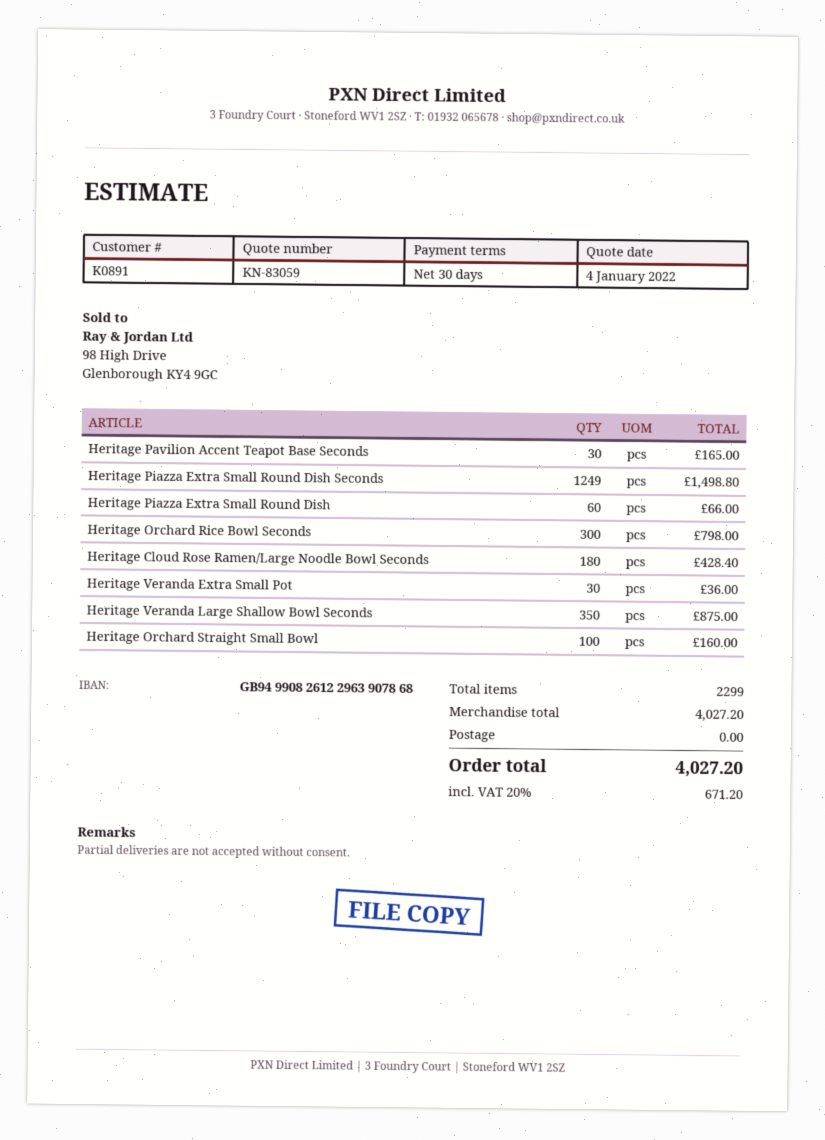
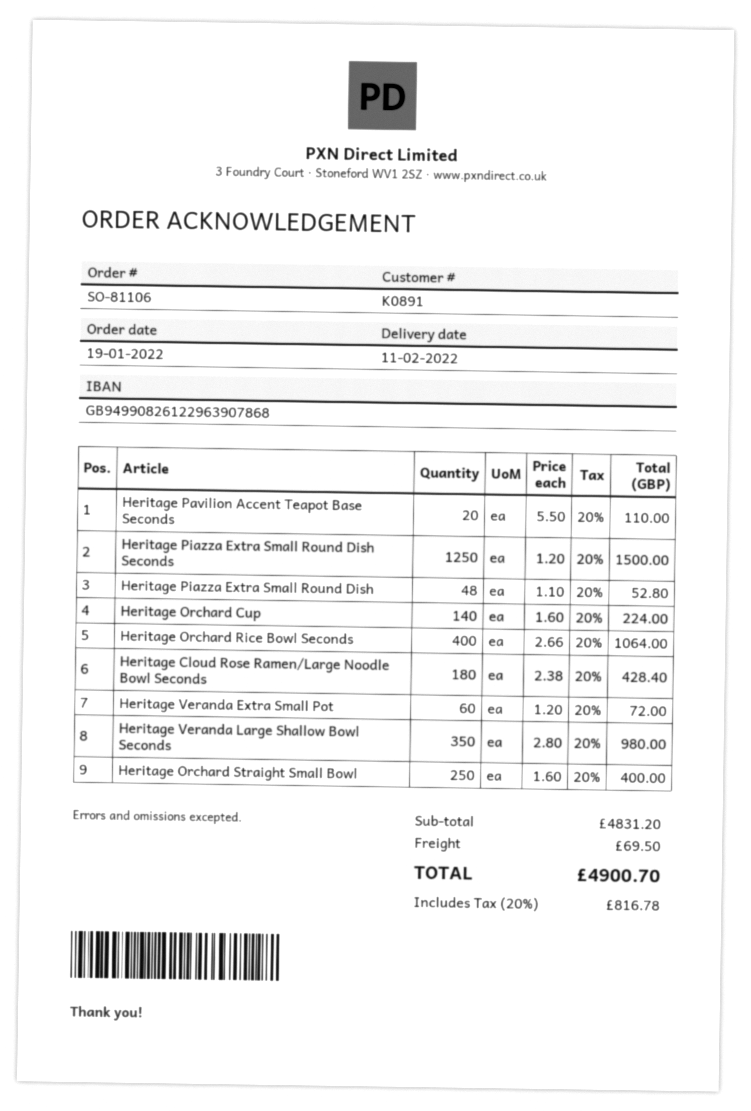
Heritage Pavilion Accent Teapot Base Seconds: 30 for 165.00 -> 20 for 110.00
Heritage Piazza Extra Small Round Dish Seconds: 1249 for 1498.80 -> 1250 for 1500.00
Heritage Piazza Extra Small Round Dish: 60 for 66.00 -> 48 for 52.80
Heritage Orchard Rice Bowl Seconds: 300 for 798.00 -> 400 for 1064.00
Heritage Veranda Extra Small Pot: 30 for 36.00 -> 60 for 72.00
Heritage Veranda Large Shallow Bowl Seconds: 350 for 875.00 -> 350 for 980.00
Heritage Orchard Straight Small Bowl: 100 for 160.00 -> 250 for 400.00
Heritage Orchard Cup: none -> 140 for 224.00
subtotal: 4027.20 -> 4831.20
shipping: 0.00 -> 69.50
tax: 20% = 671.20 -> 20% = 816.78
total: 4027.20 -> 4900.70

